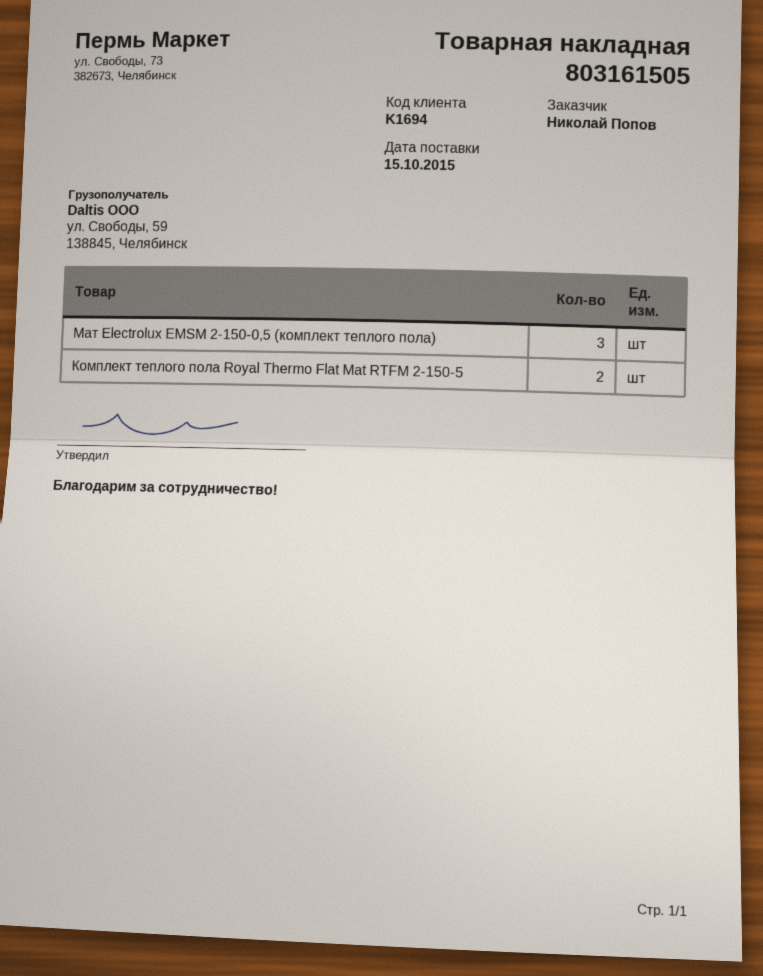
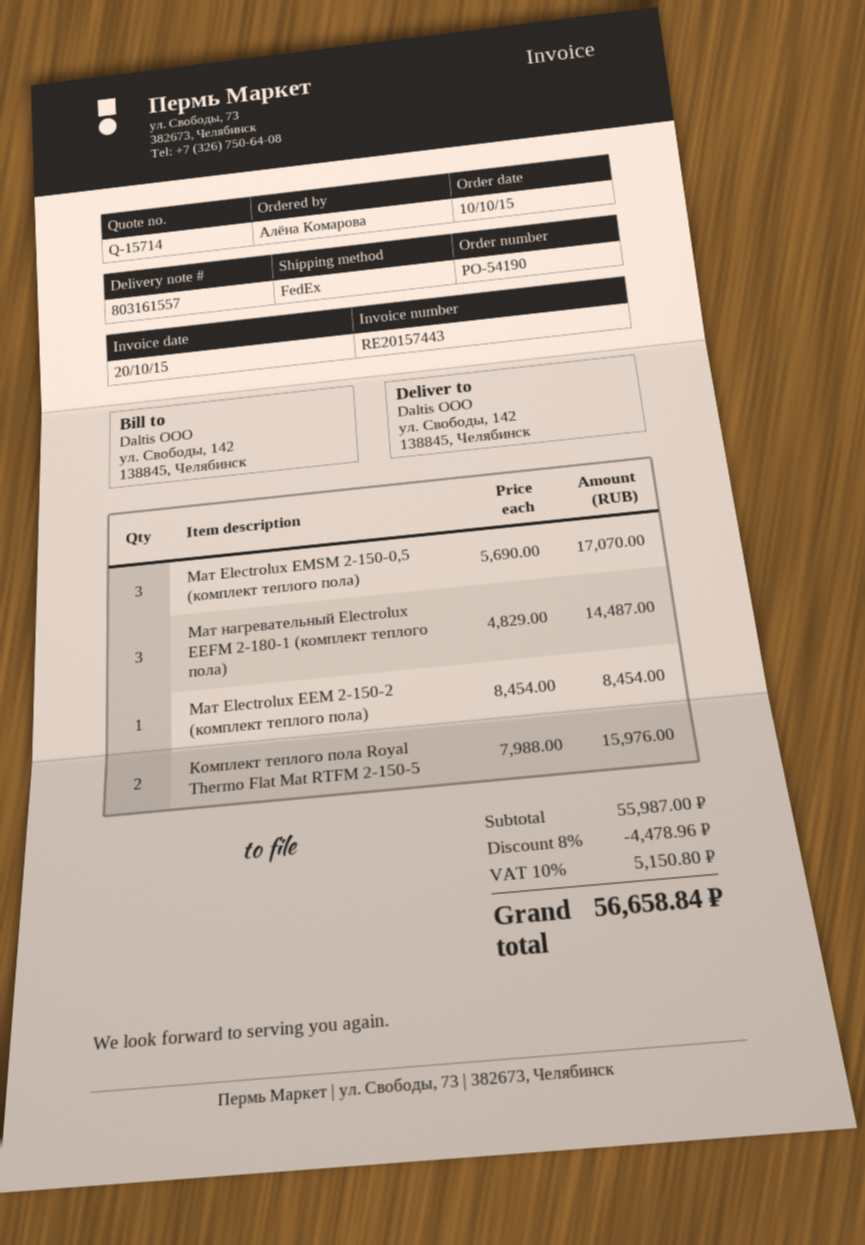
delivery note number: 803161505 -> 803161557
ordered by: Николай Попов -> Алёна Комарова
ship to: ул. Свободы, 59, 138845, Челябинск -> ул. Свободы, 142, 138845, Челябинск
Мат нагревательный Electrolux EEFM 2-180-1 (комплект теплого пола): none -> 3
Мат Electrolux EEM 2-150-2 (комплект теплого пола): none -> 1

